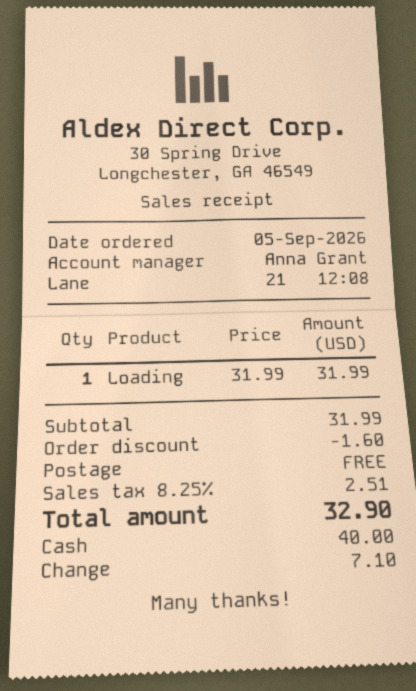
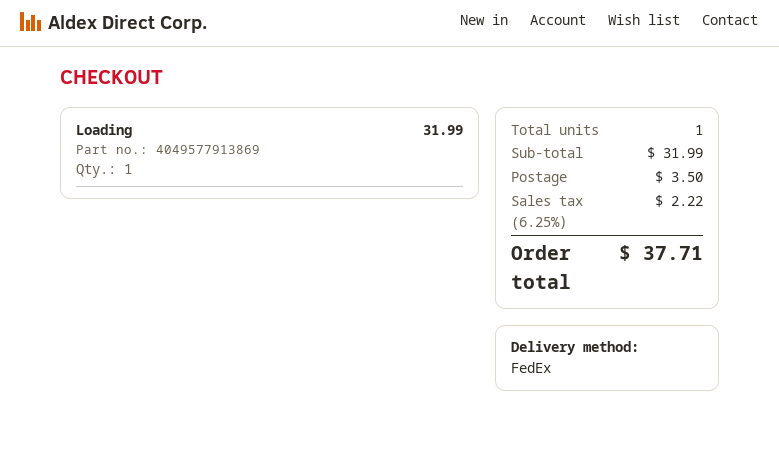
discount: 1.60 -> none
shipping: 0.00 -> 3.50
tax: 8.25% = 2.51 -> 6.25% = 2.22
total: 32.90 -> 37.71

